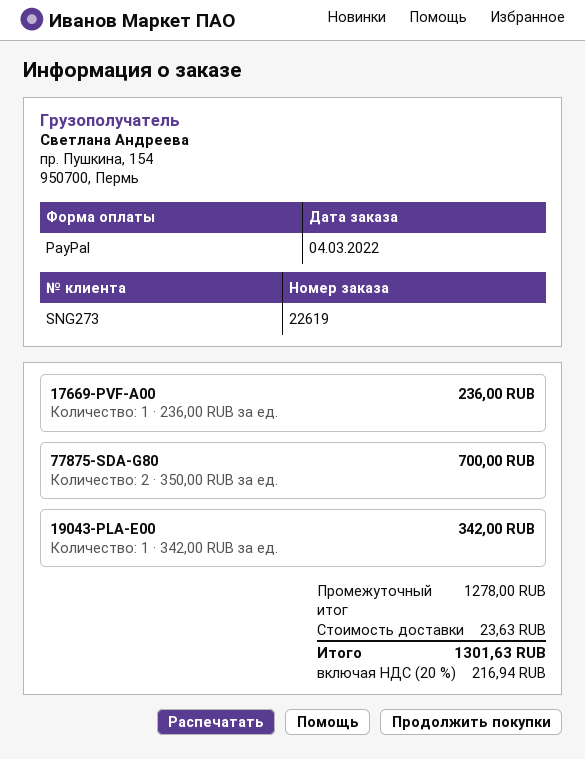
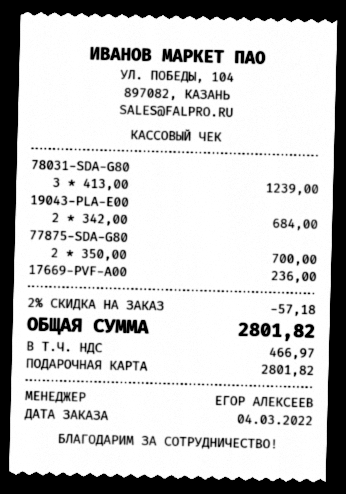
payment method: PayPal -> gift card
19043-PLA-E00: 1 x 342.00 = 342.00 -> 2 x 342.00 = 684.00
78031-SDA-G80: none -> 3 x 413.00 = 1239.00
discount: none -> 2% = 57.18
shipping: 23.63 -> none
tax: 216.94 -> 466.97
total: 1301.63 -> 2801.82

